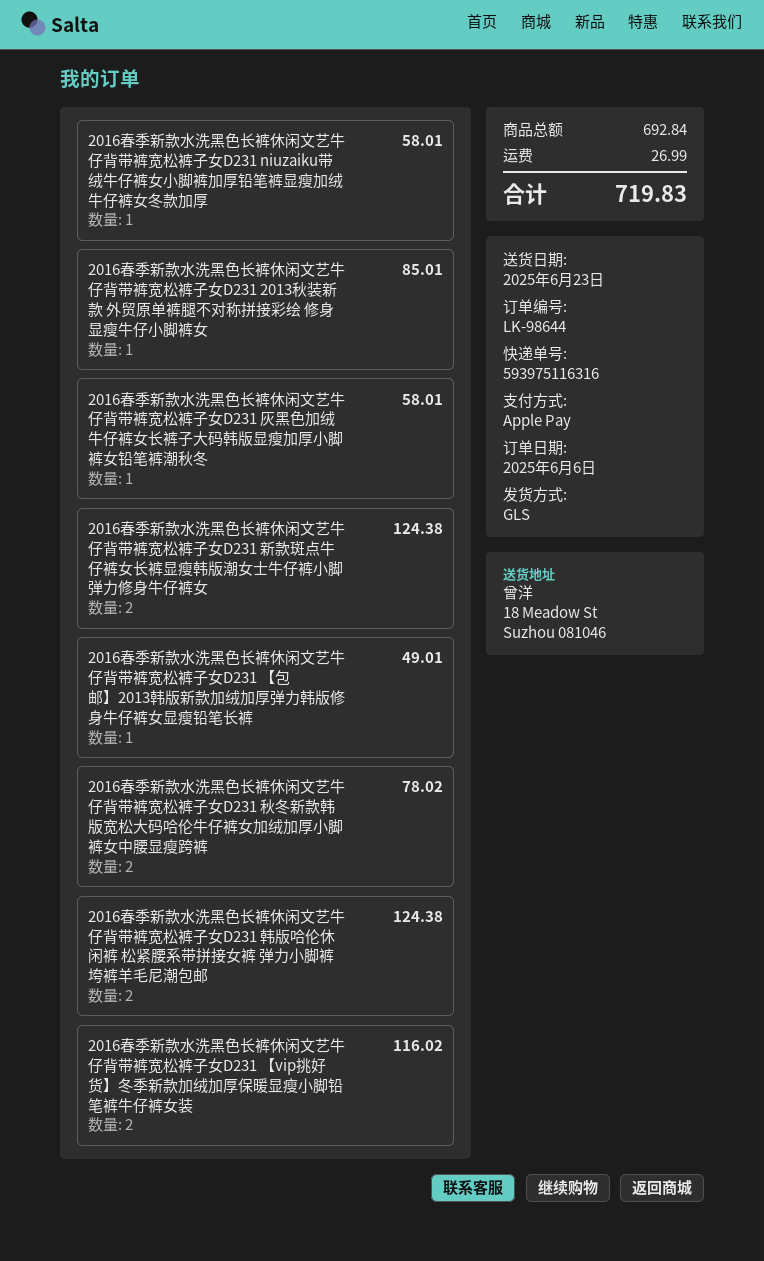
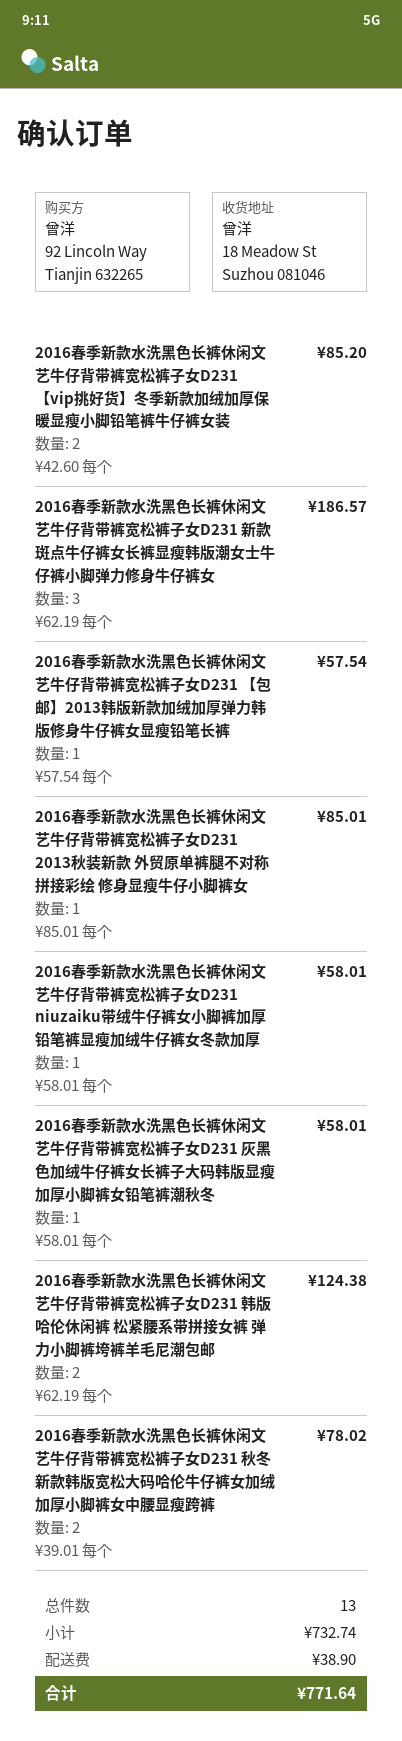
2016春季新款水洗黑色长裤休闲文艺牛仔背带裤宽松裤子女D231 新款斑点牛仔裤女长裤显瘦韩版潮女士牛仔裤小脚弹力修身牛仔裤女: 2 for 124.38 -> 3 for 186.57
2016春季新款水洗黑色长裤休闲文艺牛仔背带裤宽松裤子女D231 【包邮】2013韩版新款加绒加厚弹力韩版修身牛仔裤女显瘦铅笔长裤: 1 for 49.01 -> 1 for 57.54
2016春季新款水洗黑色长裤休闲文艺牛仔背带裤宽松裤子女D231 【vip挑好货】冬季新款加绒加厚保暖显瘦小脚铅笔裤牛仔裤女装: 2 for 116.02 -> 2 for 85.20
subtotal: 692.84 -> 732.74
shipping: 26.99 -> 38.90
total: 719.83 -> 771.64

